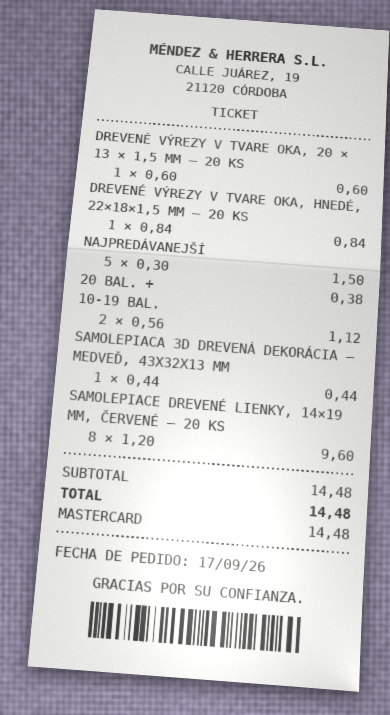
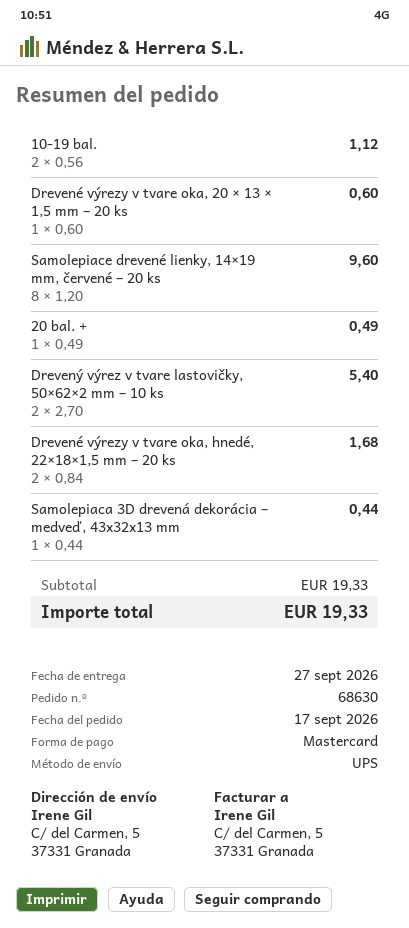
DREVENÉ VÝREZY V TVARE OKA, HNEDÉ, 22×18×1,5 MM – 20 KS: 1 x 0.84 = 0.84 -> 2 x 0.84 = 1.68
NAJPREDÁVANEJŠÍ: 5 x 0.30 = 1.50 -> none
20 BAL. +: 1 x 0.38 = 0.38 -> 1 x 0.49 = 0.49
Drevený výrez v tvare lastovičky, 50×62×2 mm – 10 ks: none -> 2 x 2.70 = 5.40
subtotal: 14.48 -> 19.33
total: 14.48 -> 19.33

